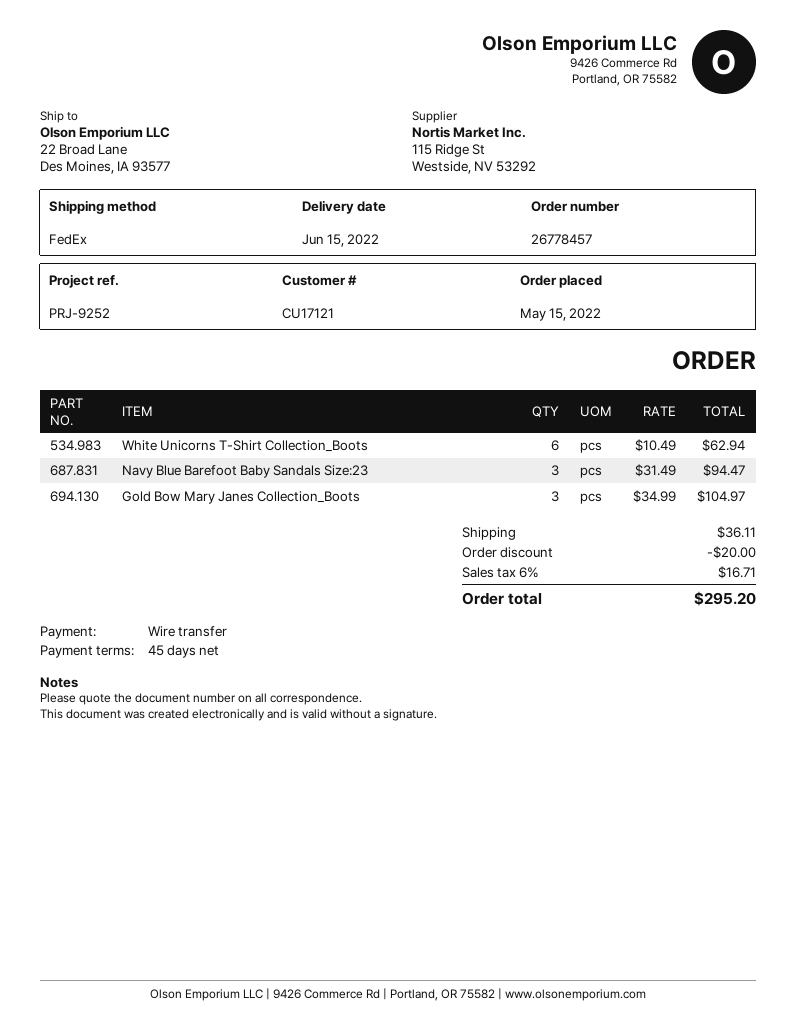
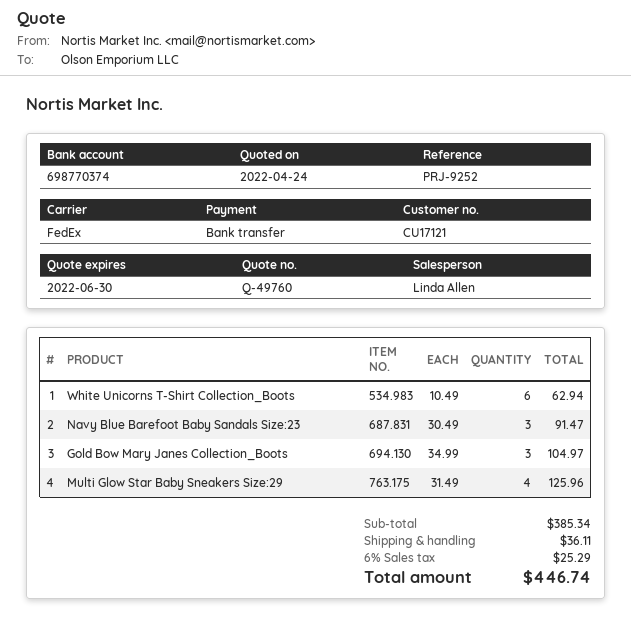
Navy Blue Barefoot Baby Sandals Size:23: 3 x 31.49 = 94.47 -> 3 x 30.49 = 91.47
Multi Glow Star Baby Sneakers Size:29: none -> 4 x 31.49 = 125.96
discount: 20.00 -> none
tax: 6% = 16.71 -> 6% = 25.29
total: 295.20 -> 446.74

